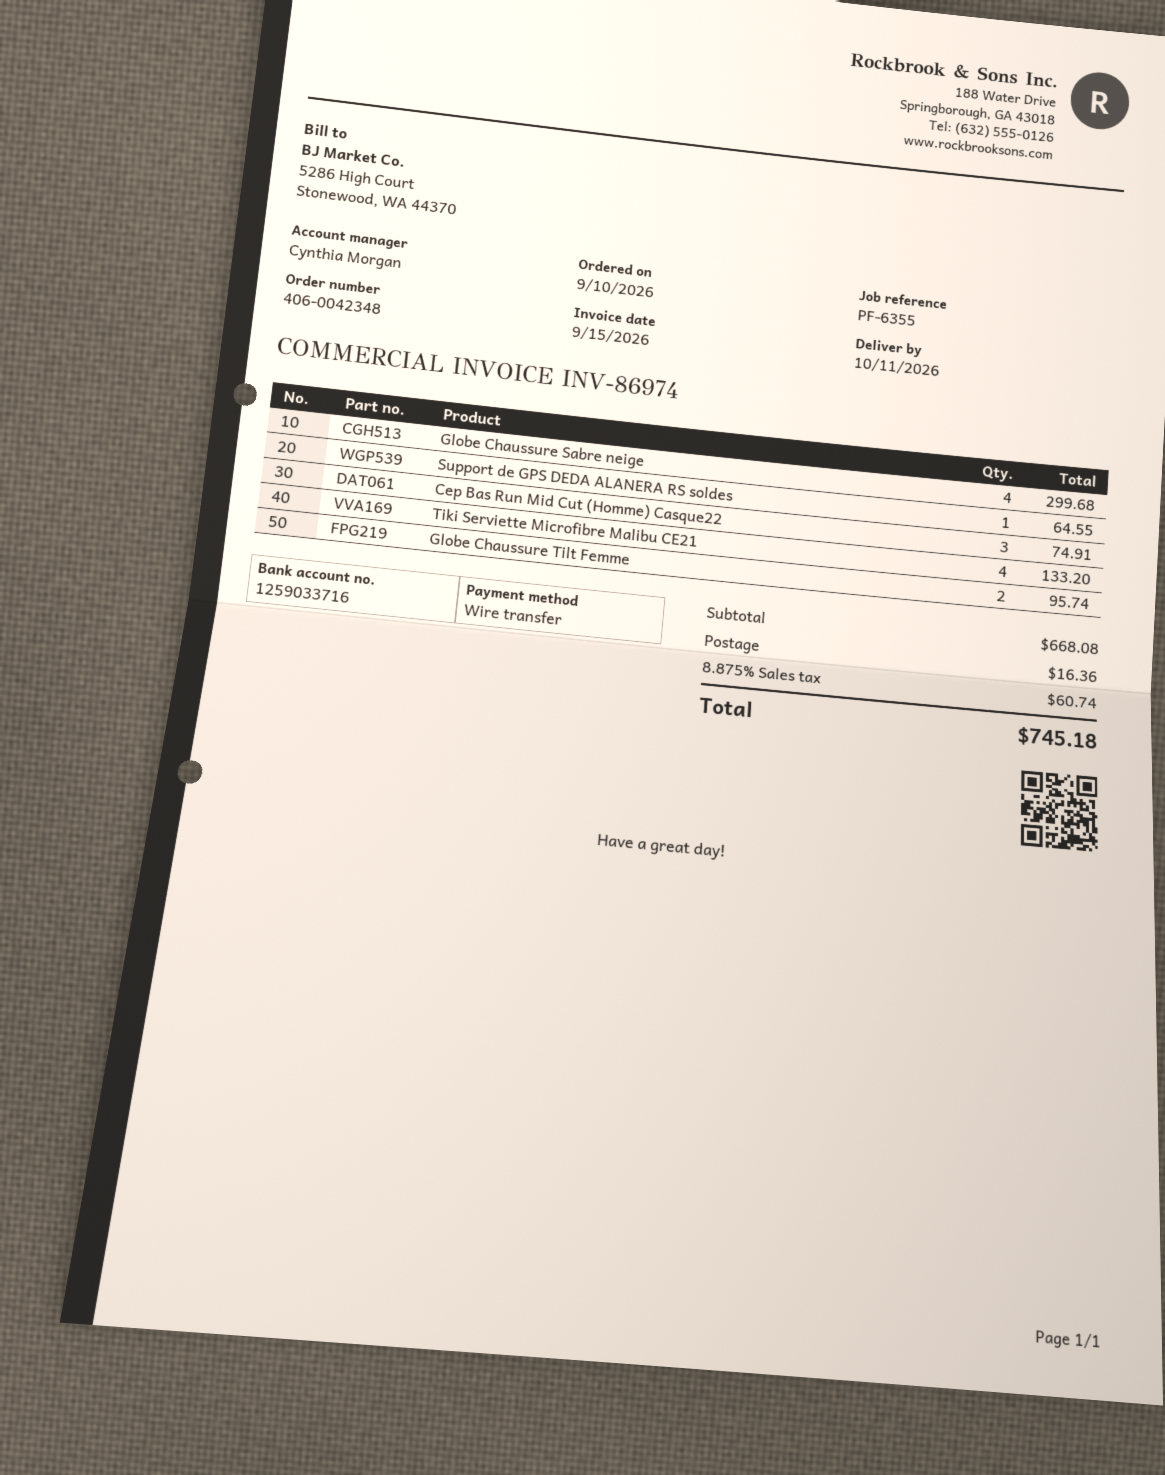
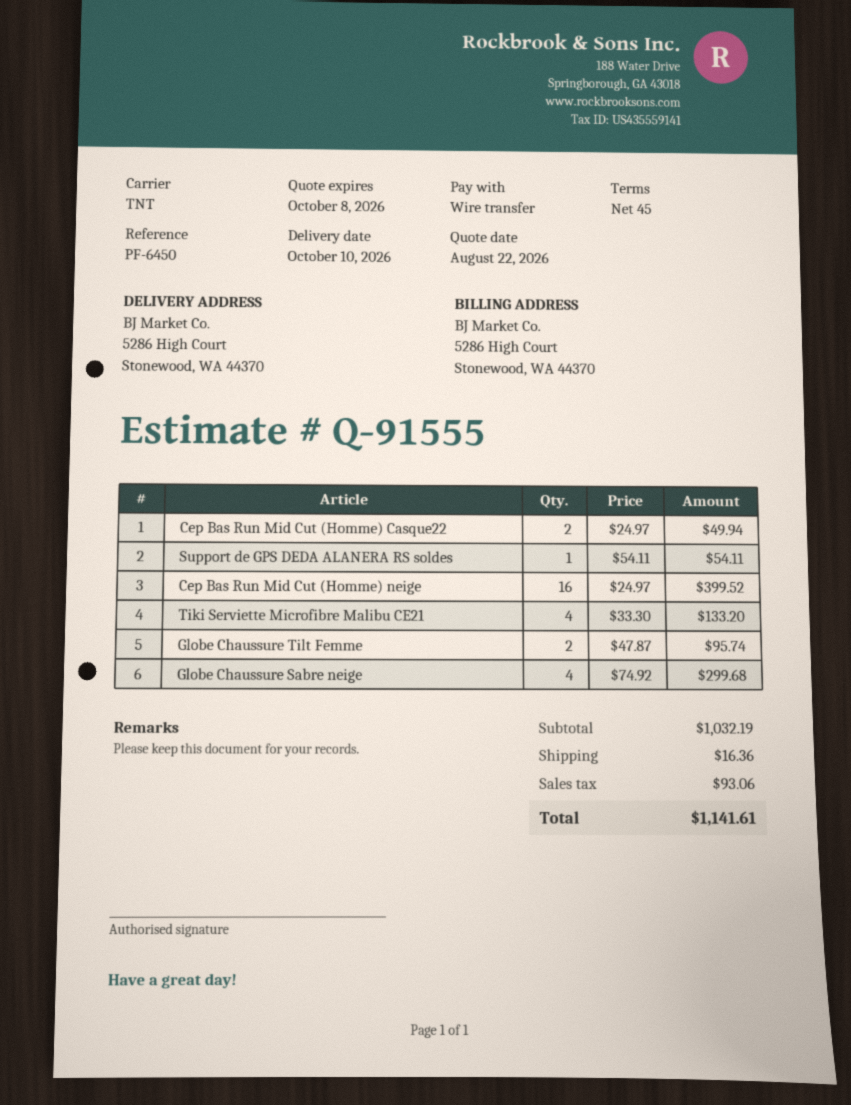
delivery date: 2026-10-11 -> 2026-10-10
reference: PF-6355 -> PF-6450
Support de GPS DEDA ALANERA RS soldes: 1 for 64.55 -> 1 for 54.11
Cep Bas Run Mid Cut (Homme) Casque22: 3 for 74.91 -> 2 for 49.94
Cep Bas Run Mid Cut (Homme) neige: none -> 16 for 399.52
subtotal: 668.08 -> 1032.19
tax: 60.74 -> 93.06
total: 745.18 -> 1141.61

